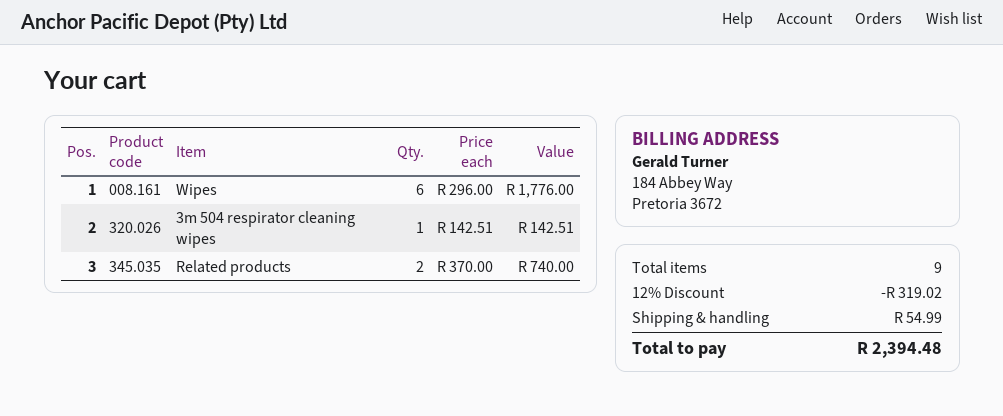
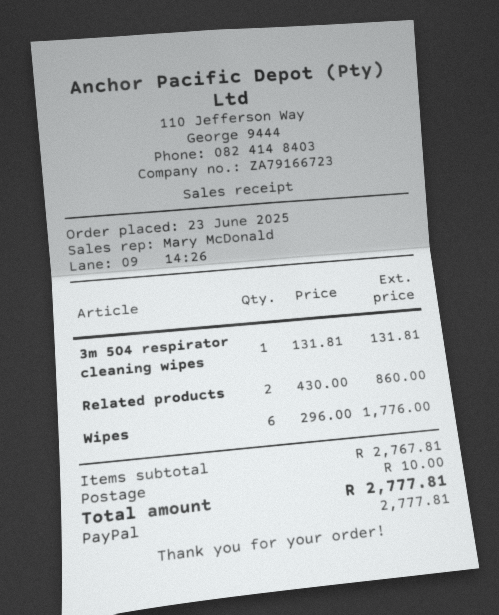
3m 504 respirator cleaning wipes: 1 x 142.51 = 142.51 -> 1 x 131.81 = 131.81
Related products: 2 x 370.00 = 740.00 -> 2 x 430.00 = 860.00
discount: 12% = 319.02 -> none
shipping: 54.99 -> 10.00
total: 2394.48 -> 2777.81

